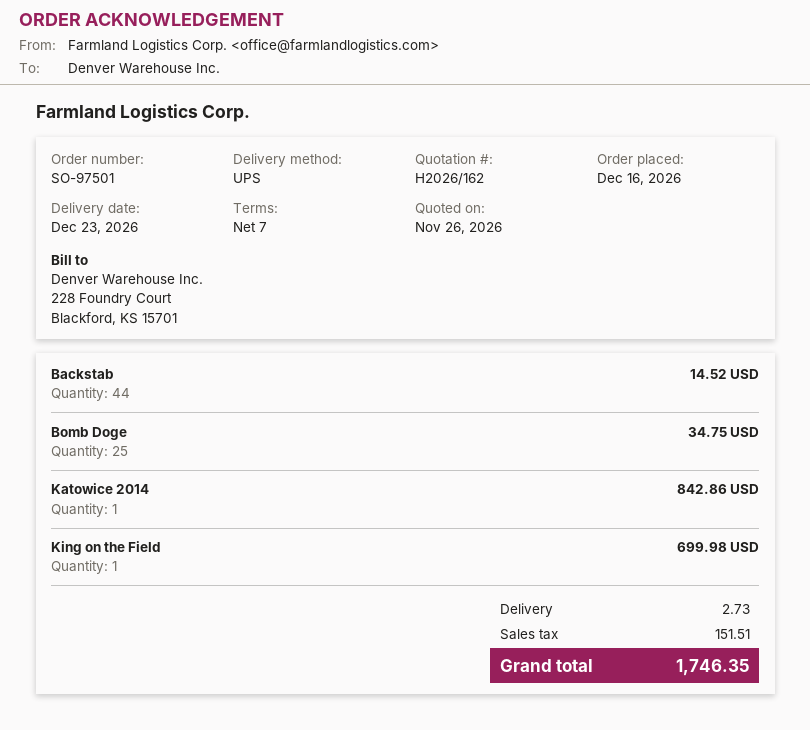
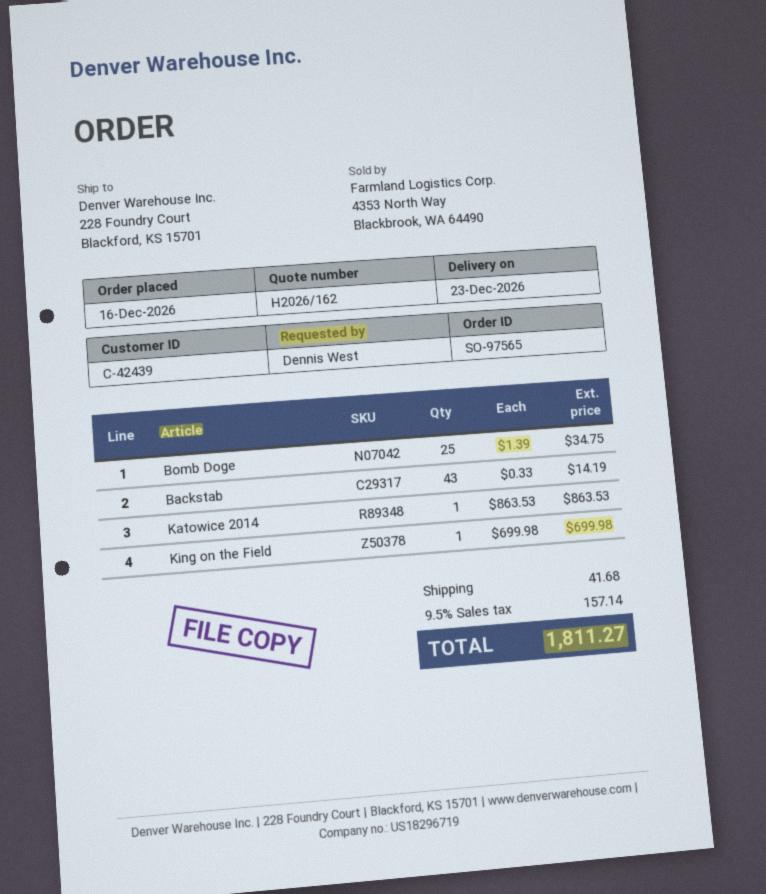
order number: SO-97501 -> SO-97565
Backstab: 44 for 14.52 -> 43 for 14.19
Katowice 2014: 1 for 842.86 -> 1 for 863.53
shipping: 2.73 -> 41.68
tax: 151.51 -> 157.14
total: 1746.35 -> 1811.27

